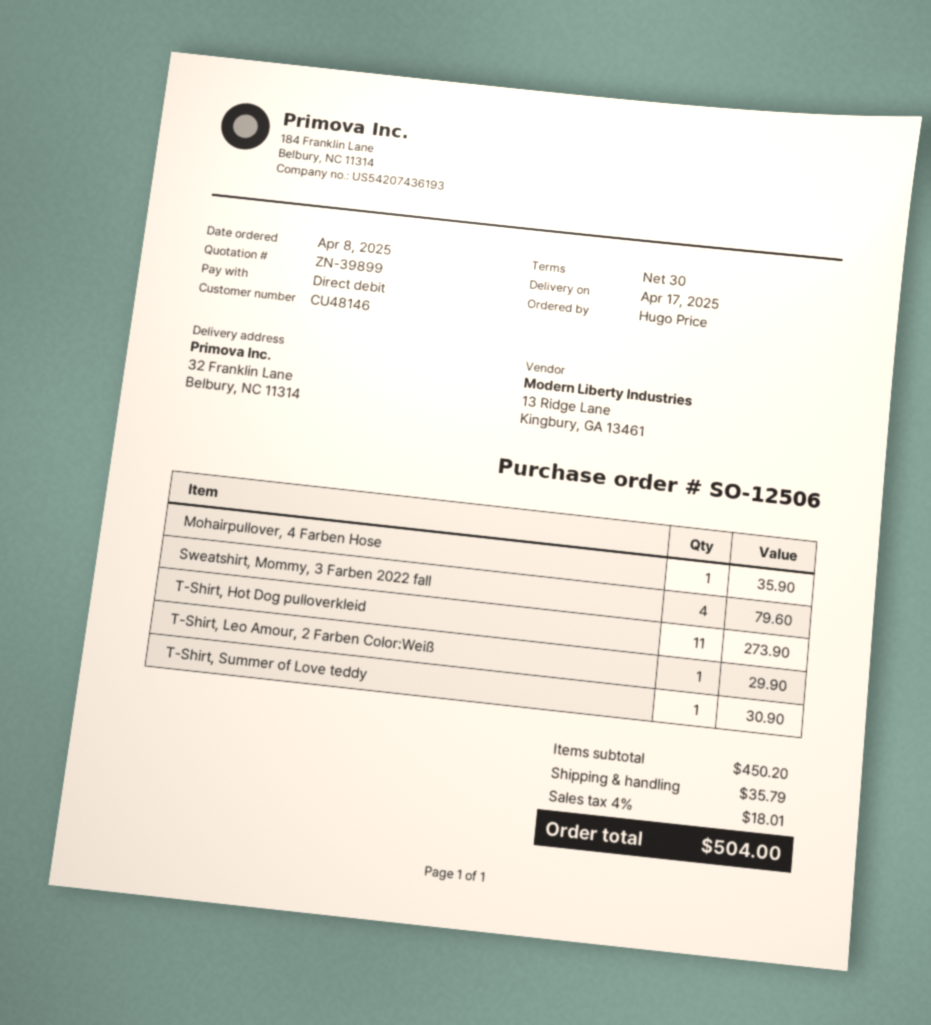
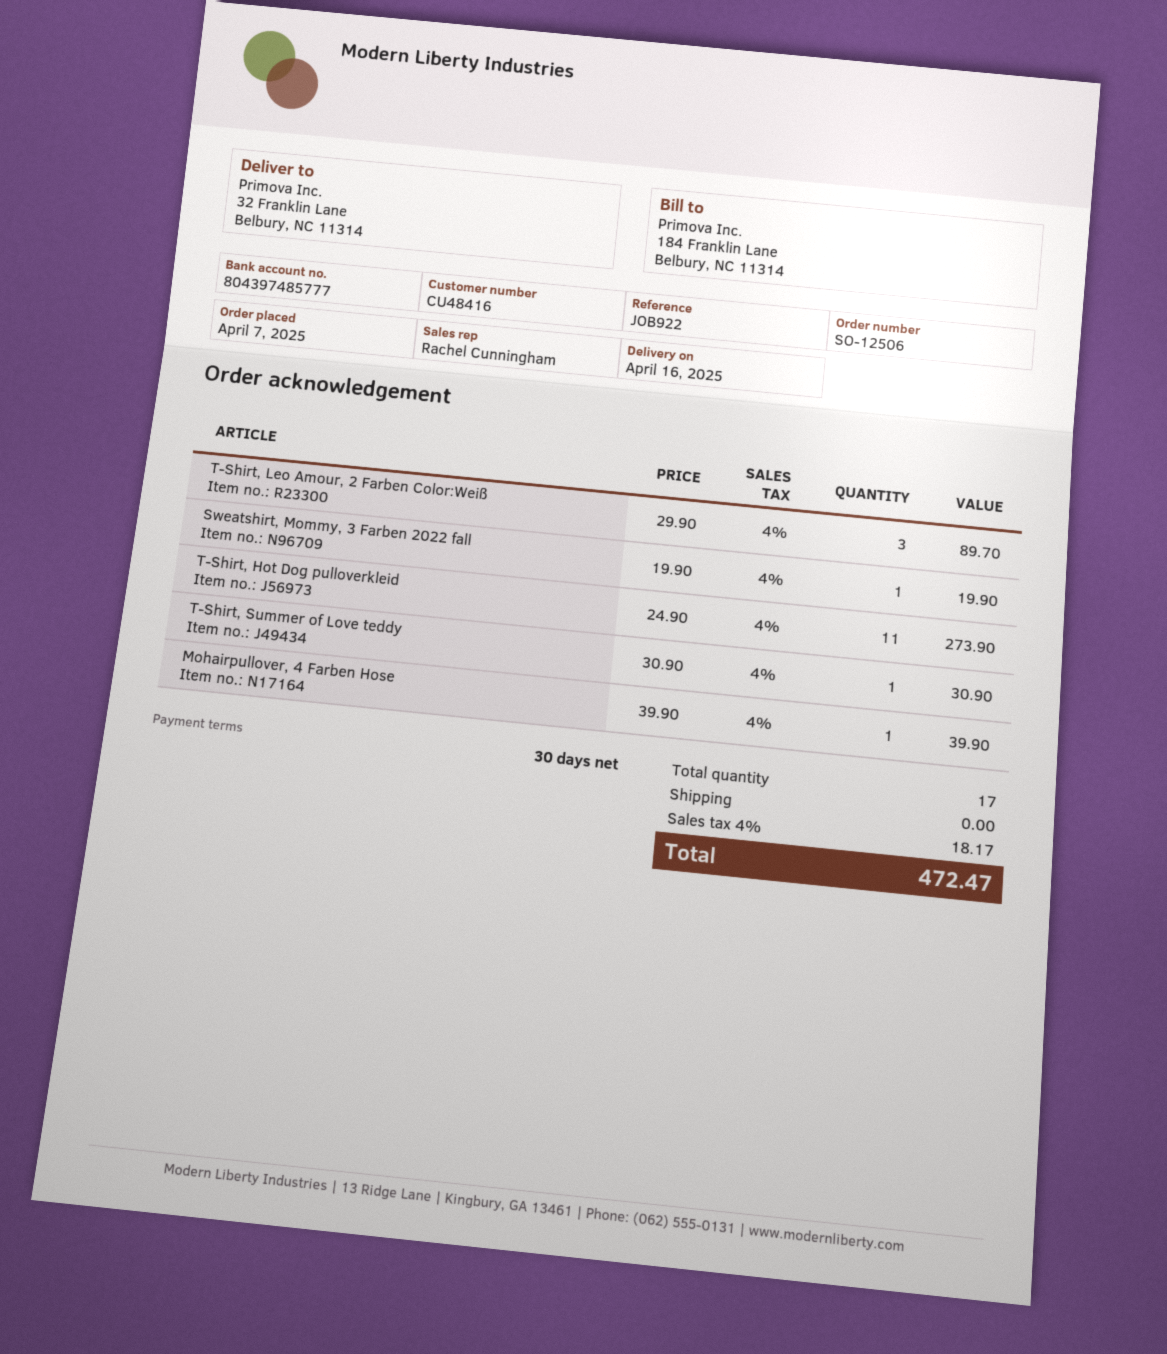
order date: 2025-04-08 -> 2025-04-07
delivery date: 2025-04-17 -> 2025-04-16
customer number: CU48146 -> CU48416
Mohairpullover, 4 Farben Hose: 1 for 35.90 -> 1 for 39.90
Sweatshirt, Mommy, 3 Farben 2022 fall: 4 for 79.60 -> 1 for 19.90
T-Shirt, Leo Amour, 2 Farben Color:Weiß: 1 for 29.90 -> 3 for 89.70
shipping: 35.79 -> 0.00
tax: 4% = 18.01 -> 4% = 18.17
total: 504.00 -> 472.47

